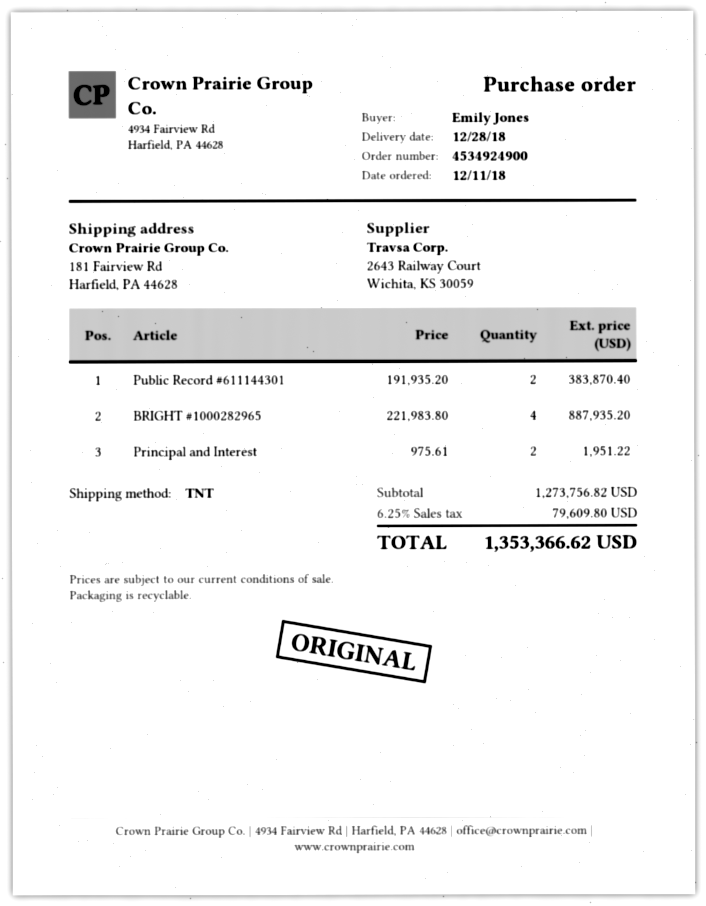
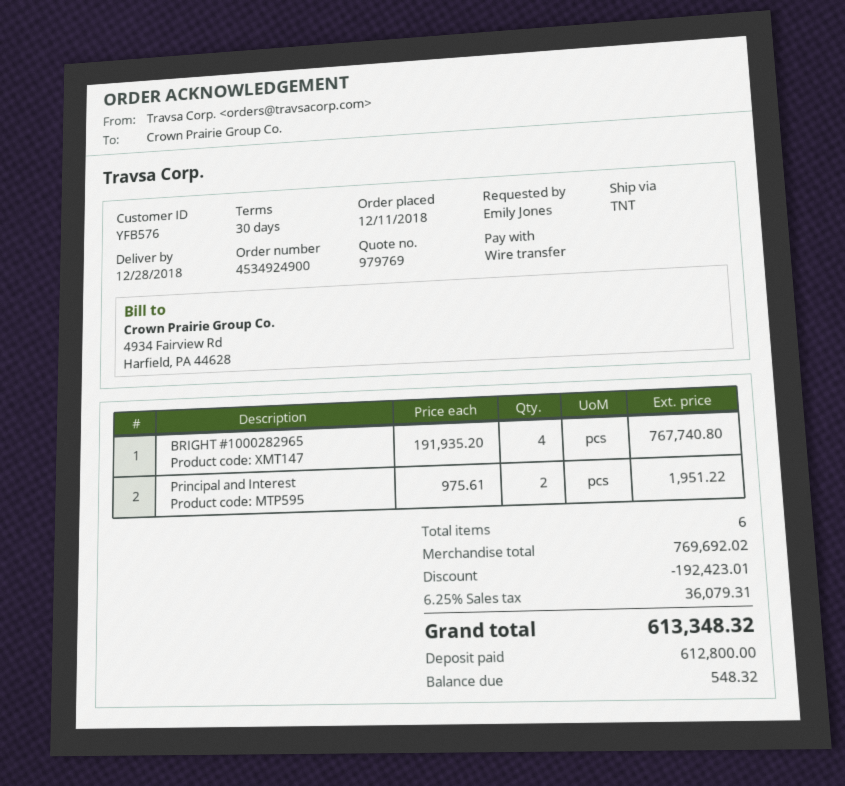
Public Record #611144301: 2 x 191935.20 = 383870.40 -> none
BRIGHT #1000282965: 4 x 221983.80 = 887935.20 -> 4 x 191935.20 = 767740.80
subtotal: 1273756.82 -> 769692.02
discount: none -> 192423.01
tax: 6.25% = 79609.80 -> 6.25% = 36079.31
total: 1353366.62 -> 613348.32

